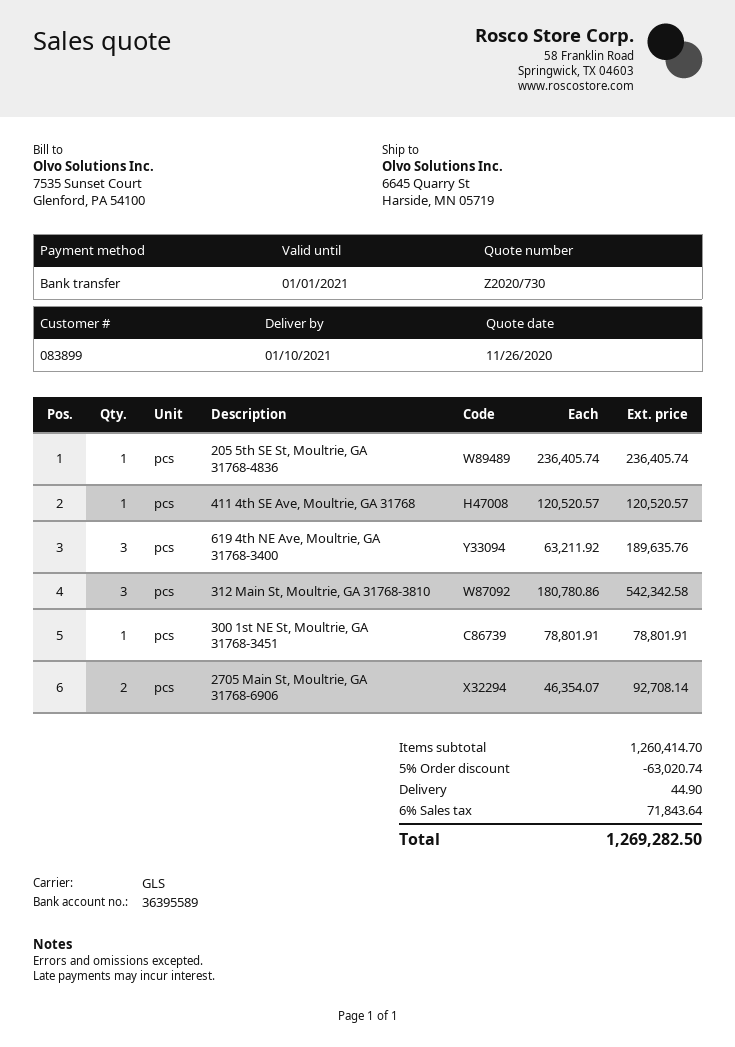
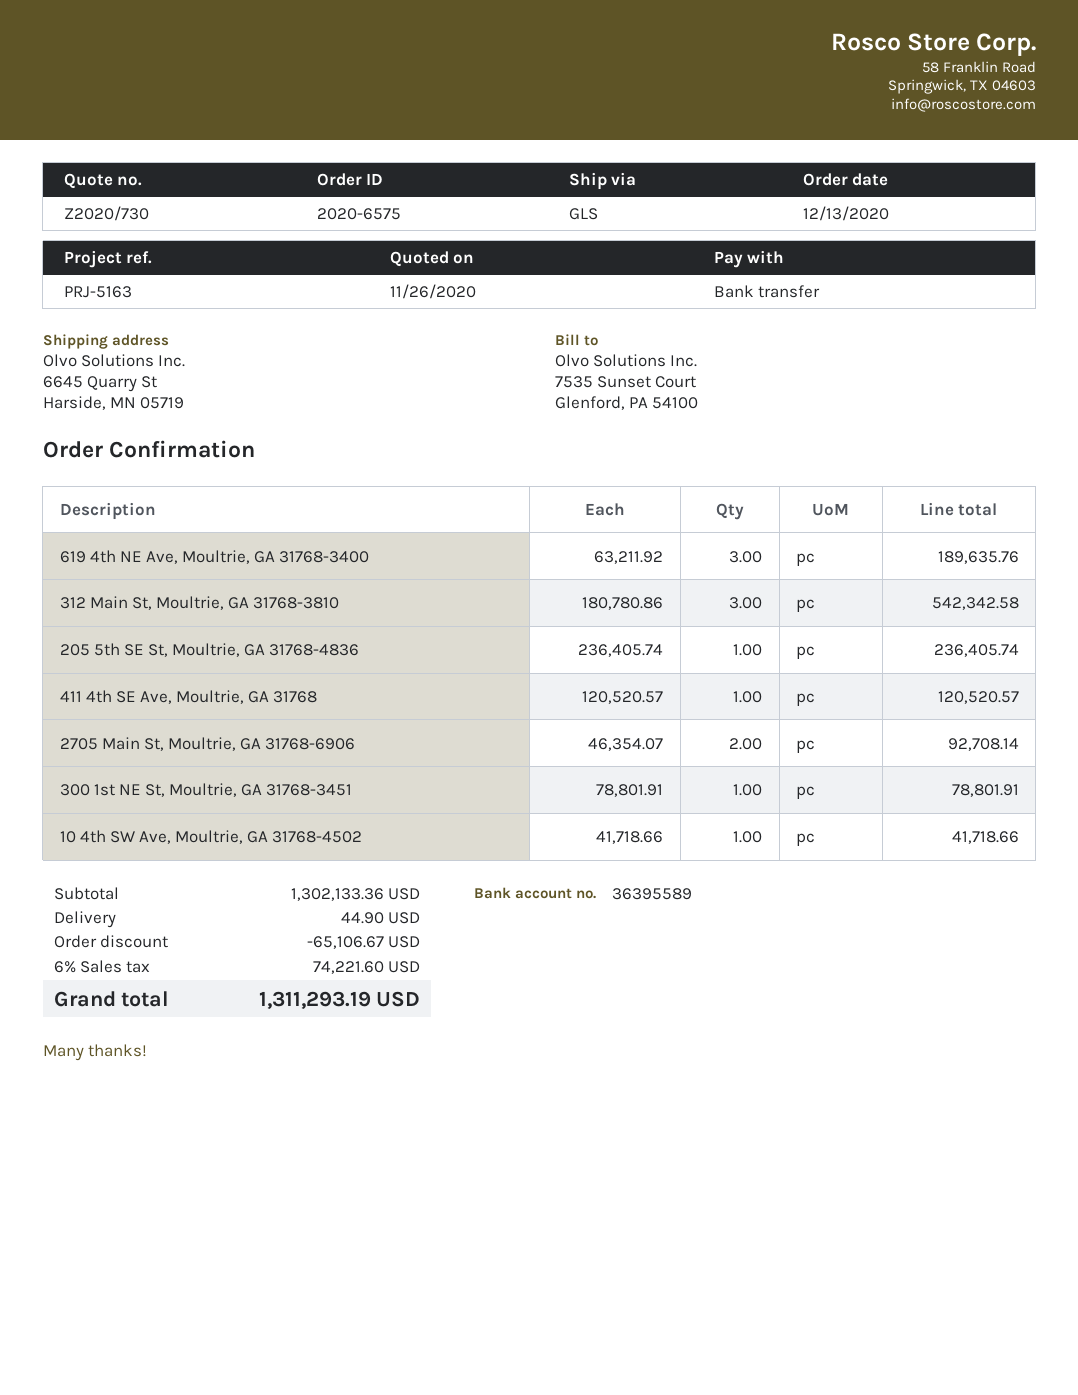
10 4th SW Ave, Moultrie, GA 31768-4502: none -> 1 x 41718.66 = 41718.66
subtotal: 1260414.70 -> 1302133.36
discount: 63020.74 -> 65106.67
tax: 6% = 71843.64 -> 6% = 74221.60
total: 1269282.50 -> 1311293.19

